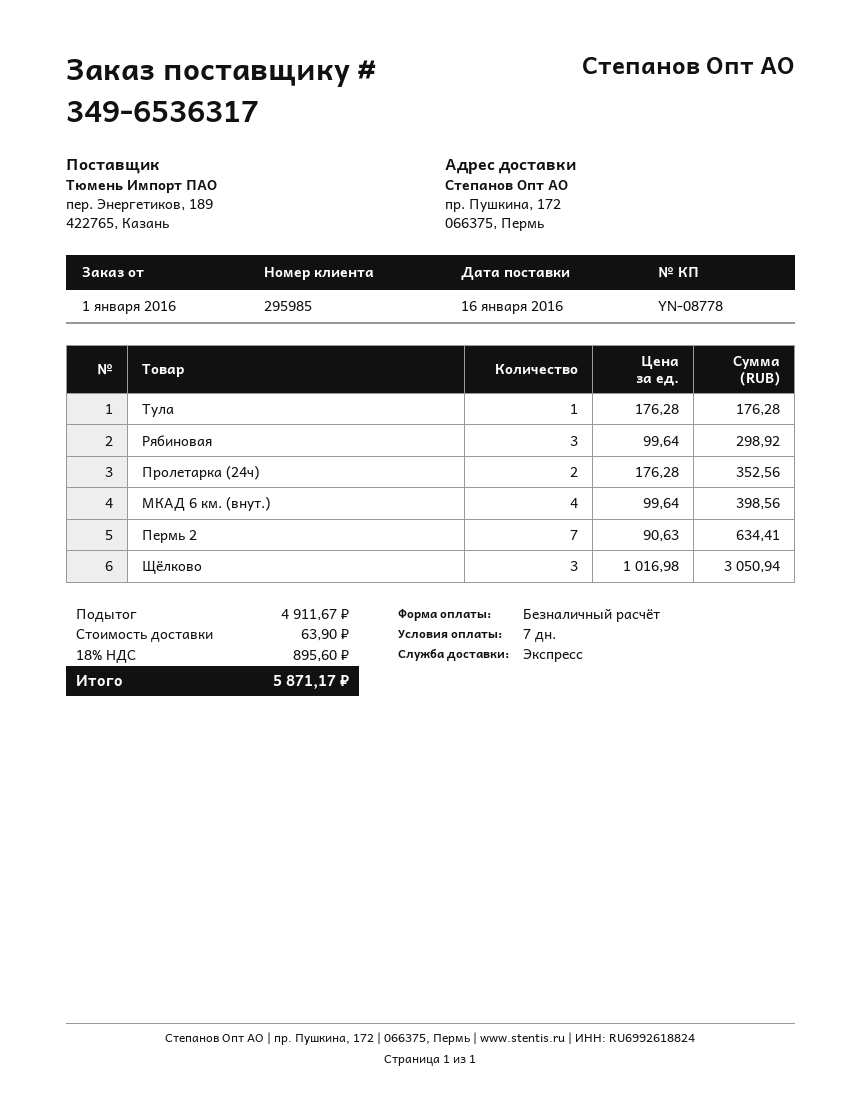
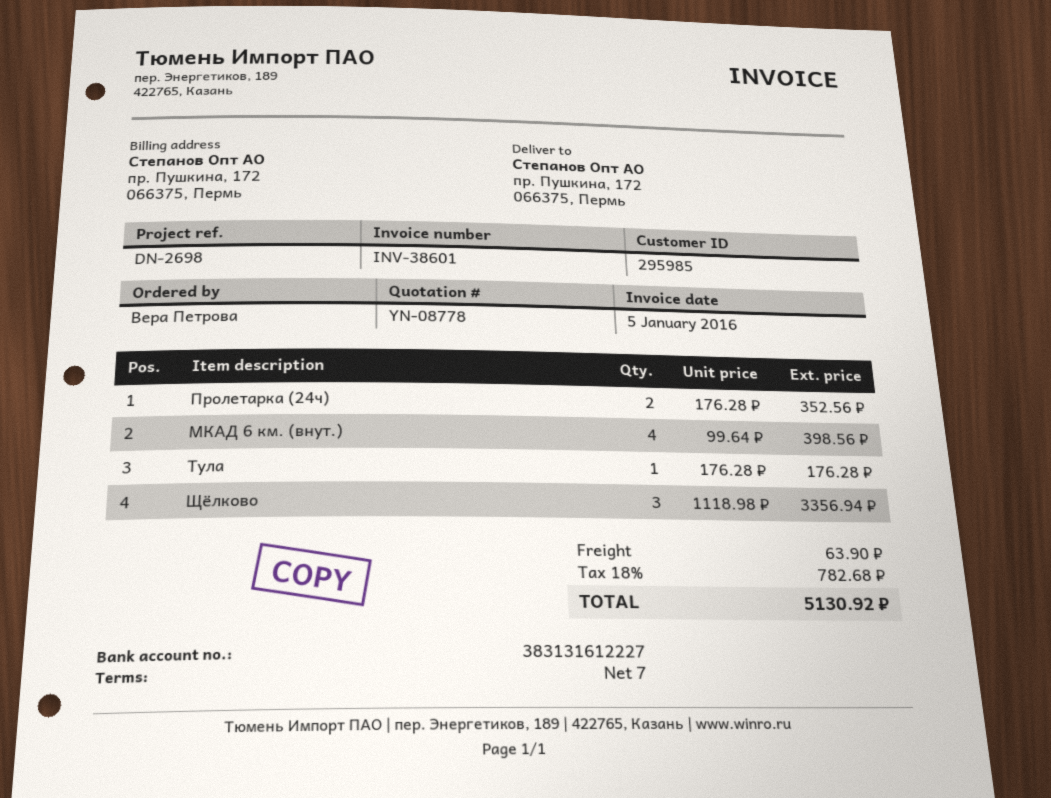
Рябиновая: 3 x 99.64 = 298.92 -> none
Пермь 2: 7 x 90.63 = 634.41 -> none
Щёлково: 3 x 1016.98 = 3050.94 -> 3 x 1118.98 = 3356.94
tax: 18% = 895.60 -> 18% = 782.68
total: 5871.17 -> 5130.92

